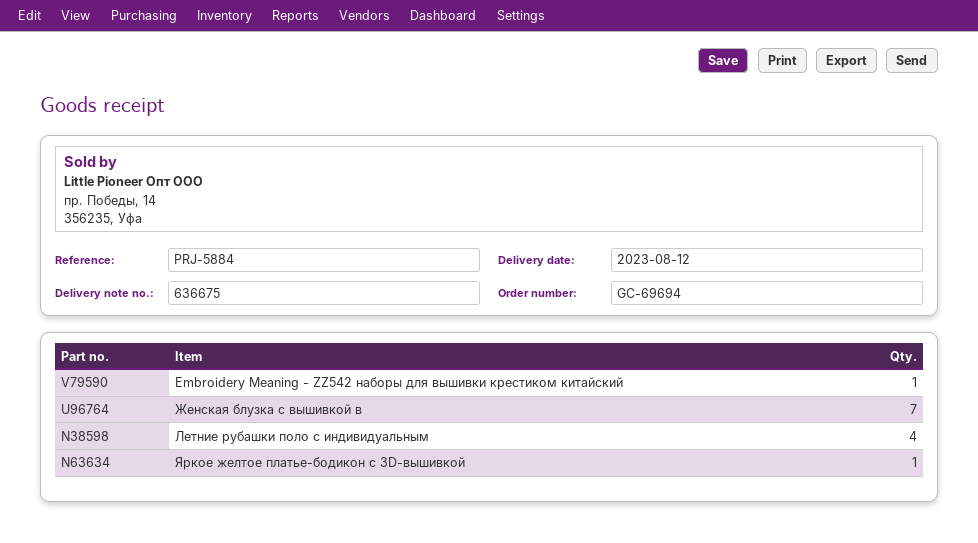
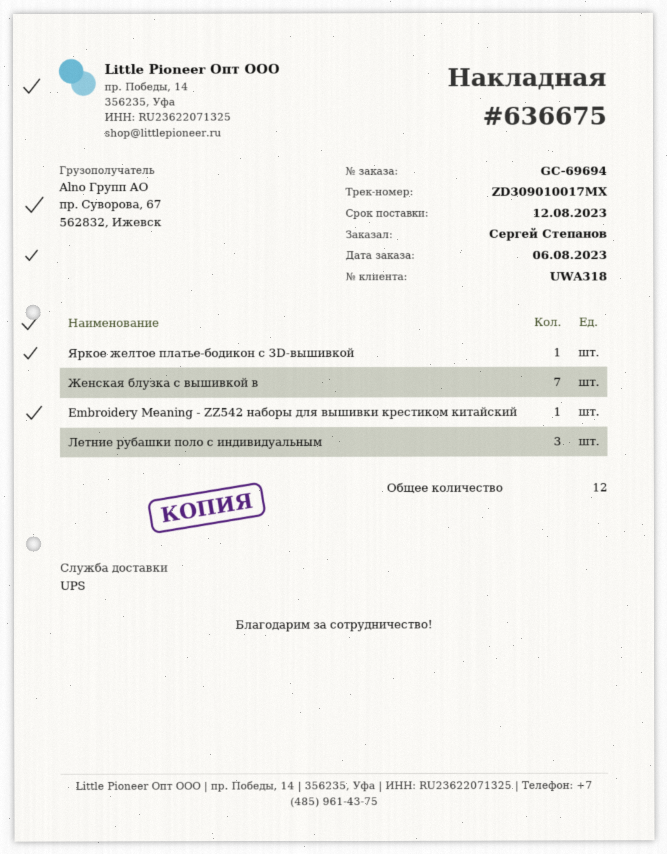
Летние рубашки поло с индивидуальным: 4 -> 3

